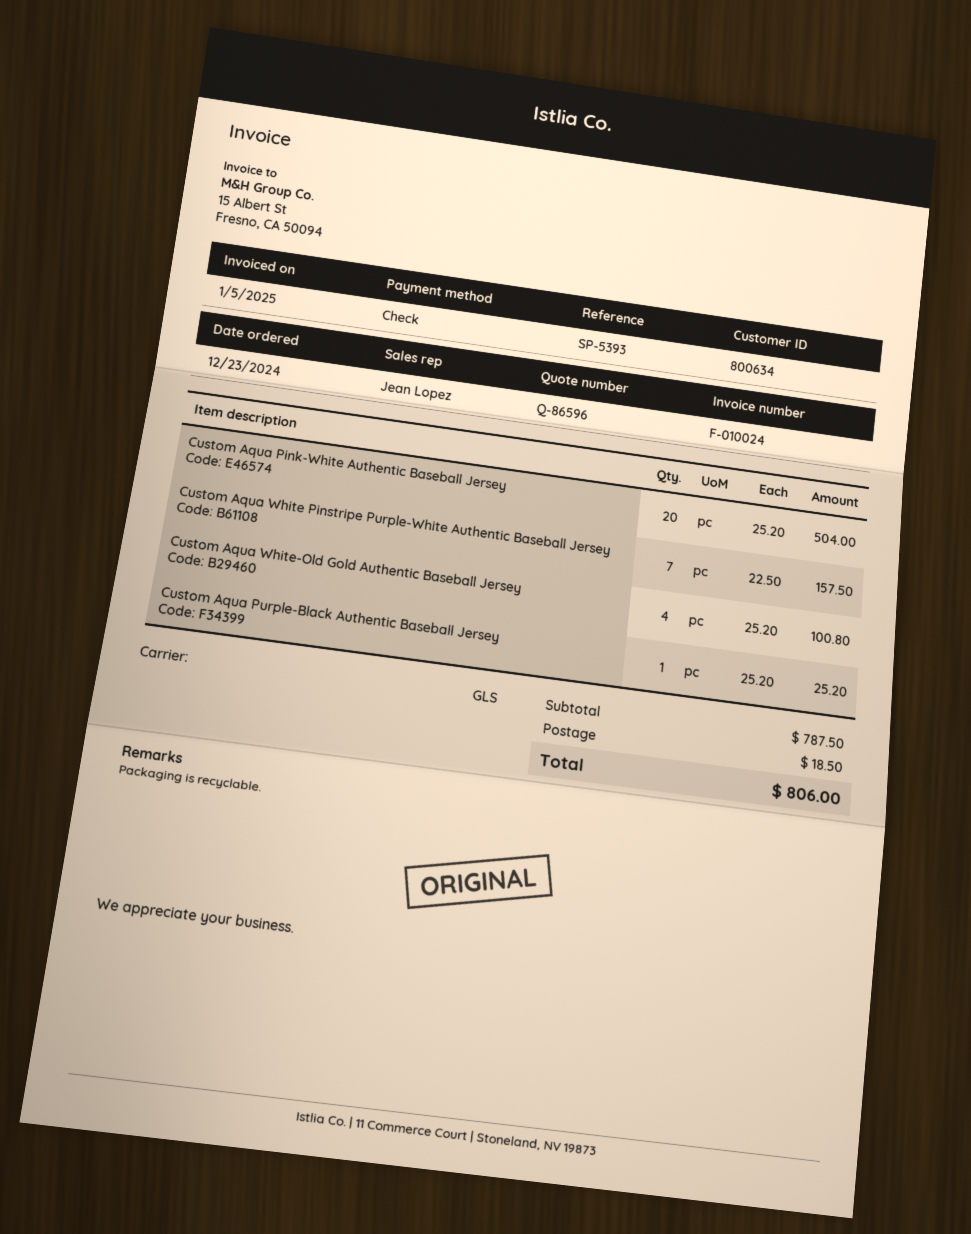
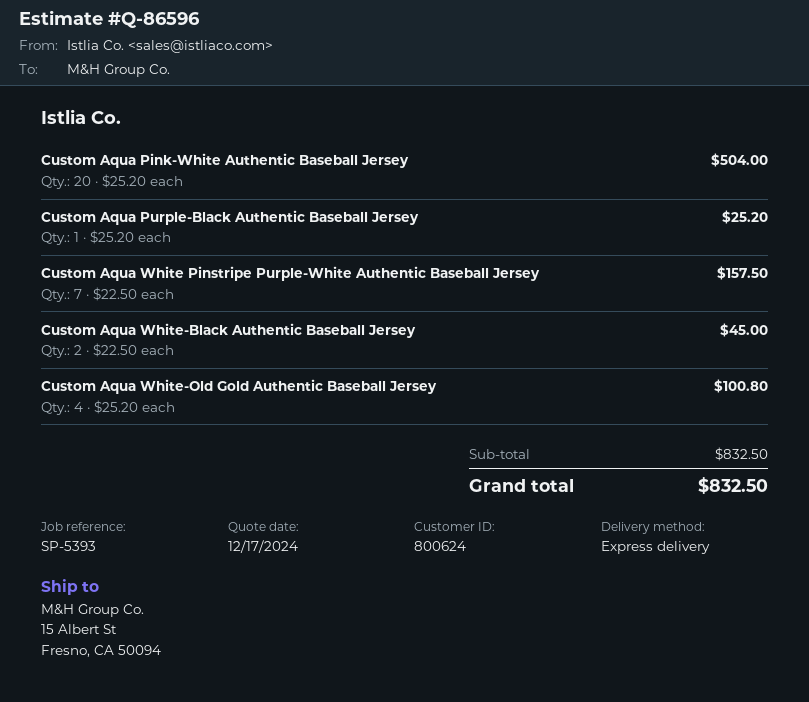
customer number: 800634 -> 800624
shipping method: GLS -> express
Custom Aqua White-Black Authentic Baseball Jersey: none -> 2 x 22.50 = 45.00
subtotal: 787.50 -> 832.50
shipping: 18.50 -> none
total: 806.00 -> 832.50

